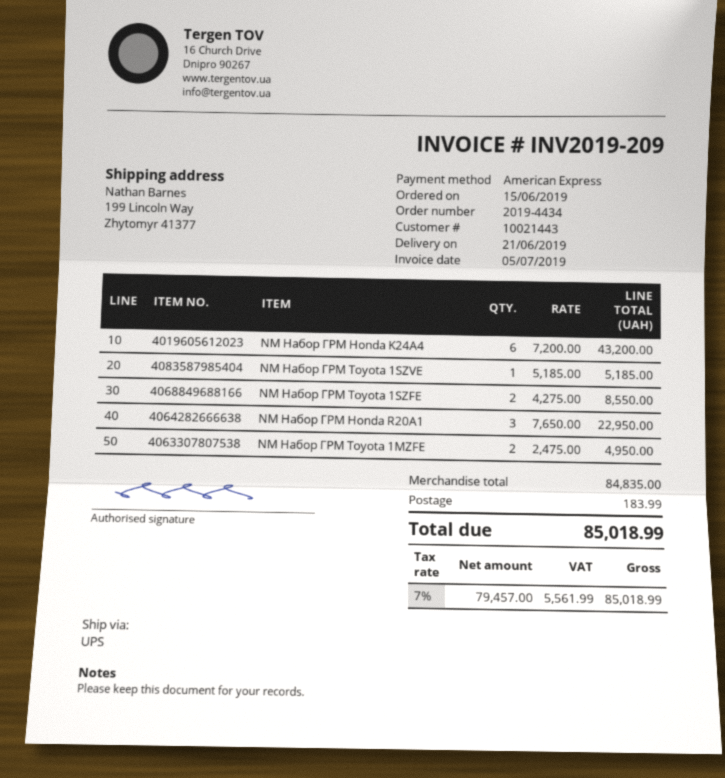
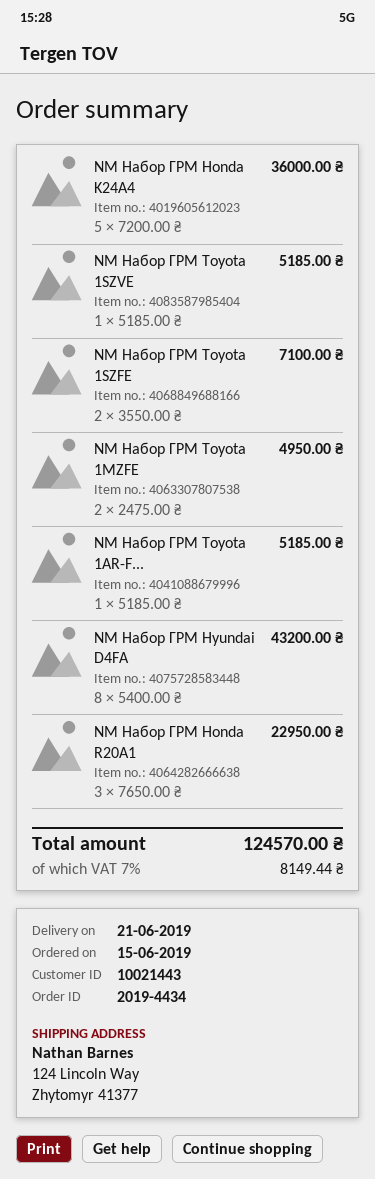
ship to: 199 Lincoln Way, Zhytomyr 41377 -> 124 Lincoln Way, Zhytomyr 41377
NM Набор ГРМ Honda K24A4: 6 x 7200.00 = 43200.00 -> 5 x 7200.00 = 36000.00
NM Набор ГРМ Toyota 1SZFE: 2 x 4275.00 = 8550.00 -> 2 x 3550.00 = 7100.00
NM Набор ГРМ Toyota 1AR-F...: none -> 1 x 5185.00 = 5185.00
NM Набор ГРМ Hyundai D4FA: none -> 8 x 5400.00 = 43200.00
shipping: 183.99 -> none
tax: 7% = 5561.99 -> 7% = 8149.44
total: 85018.99 -> 124570.00

